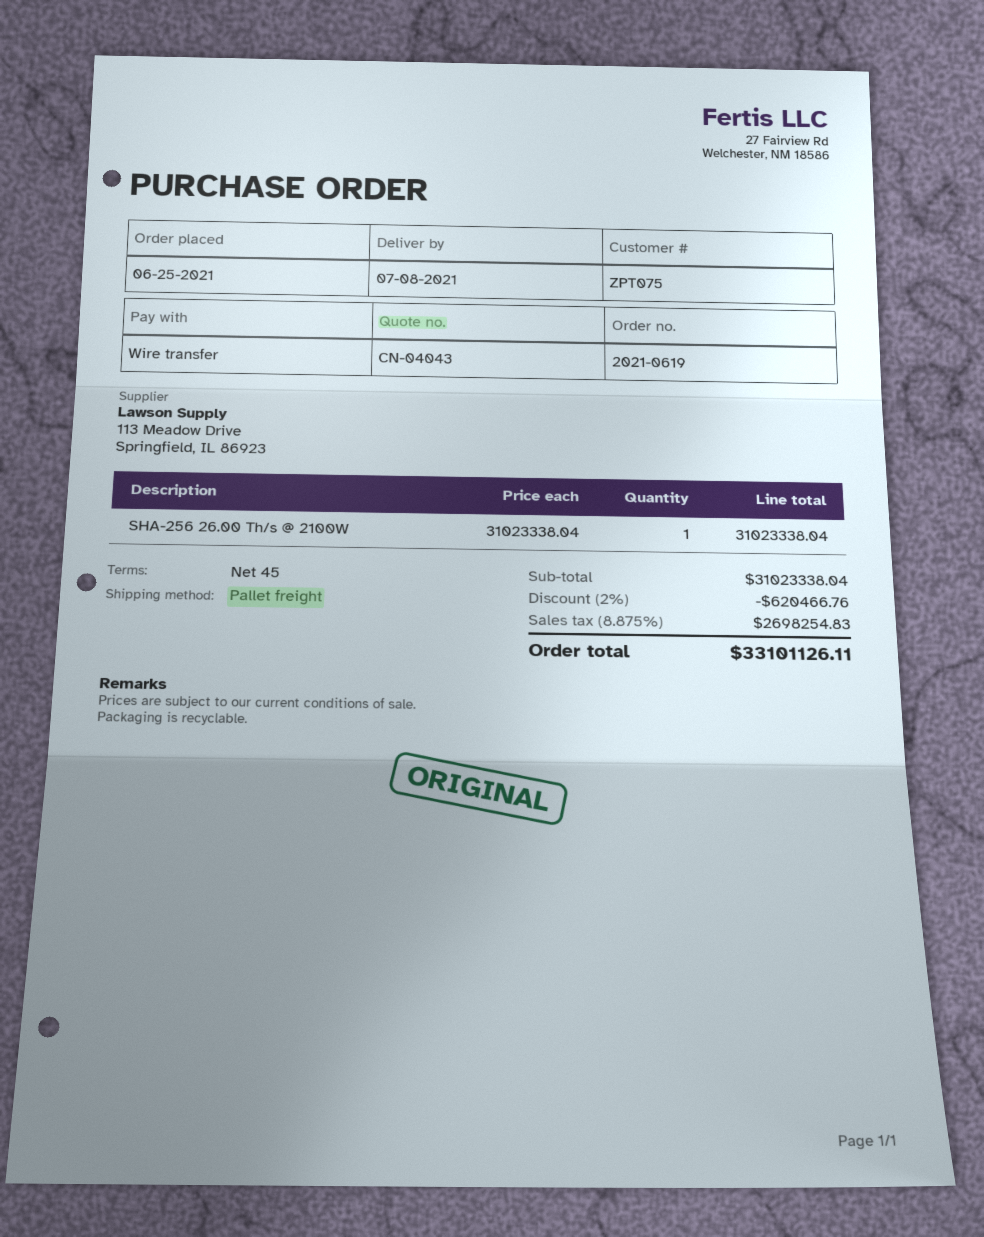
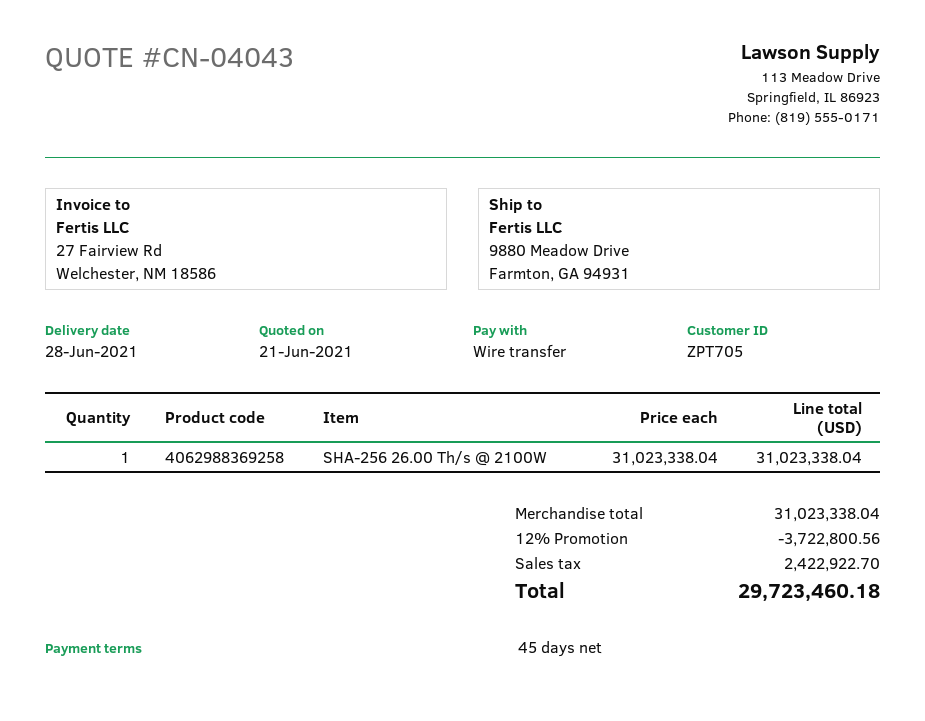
delivery date: 2021-07-08 -> 2021-06-28
customer number: ZPT075 -> ZPT705
discount: 2% = 620466.76 -> 12% = 3722800.56
tax: 2698254.83 -> 2422922.70
total: 33101126.11 -> 29723460.18

